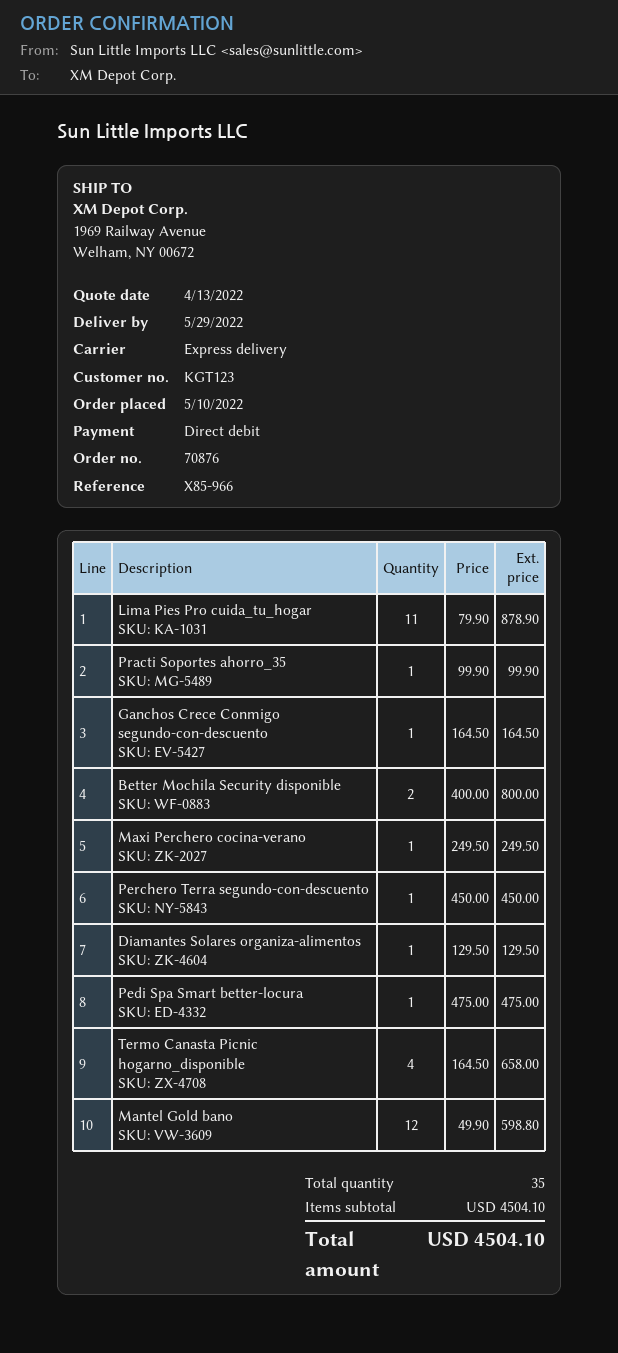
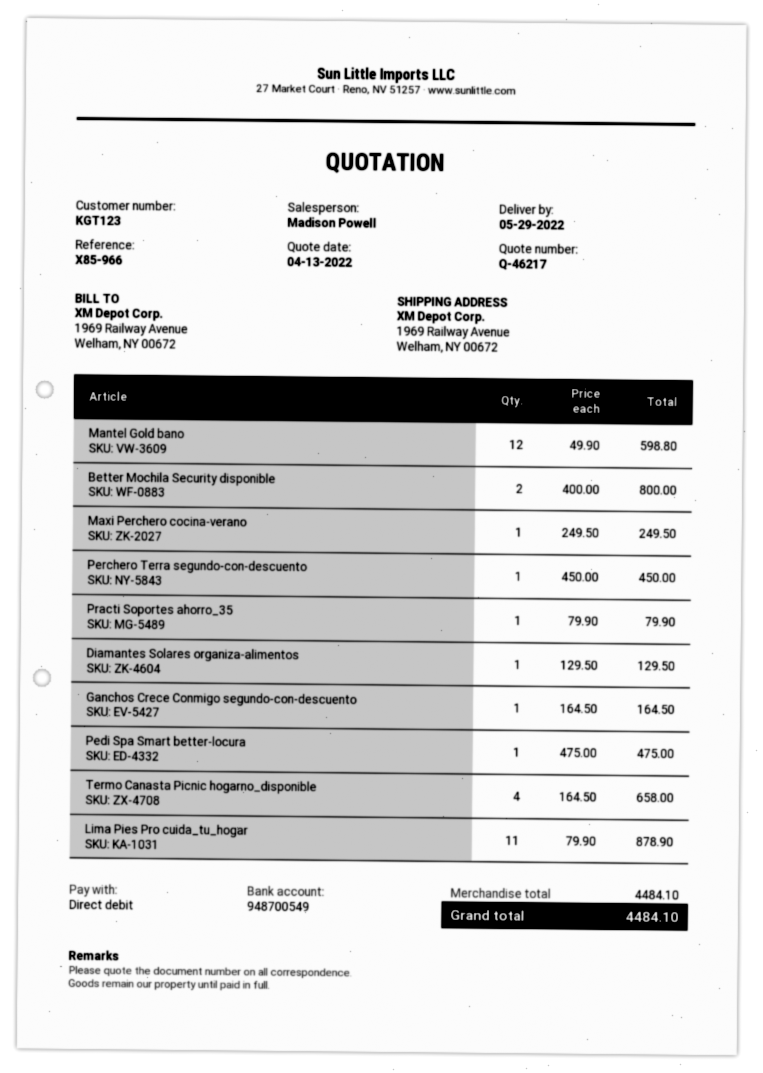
Practi Soportes ahorro_35: 1 x 99.90 = 99.90 -> 1 x 79.90 = 79.90
subtotal: 4504.10 -> 4484.10
total: 4504.10 -> 4484.10

